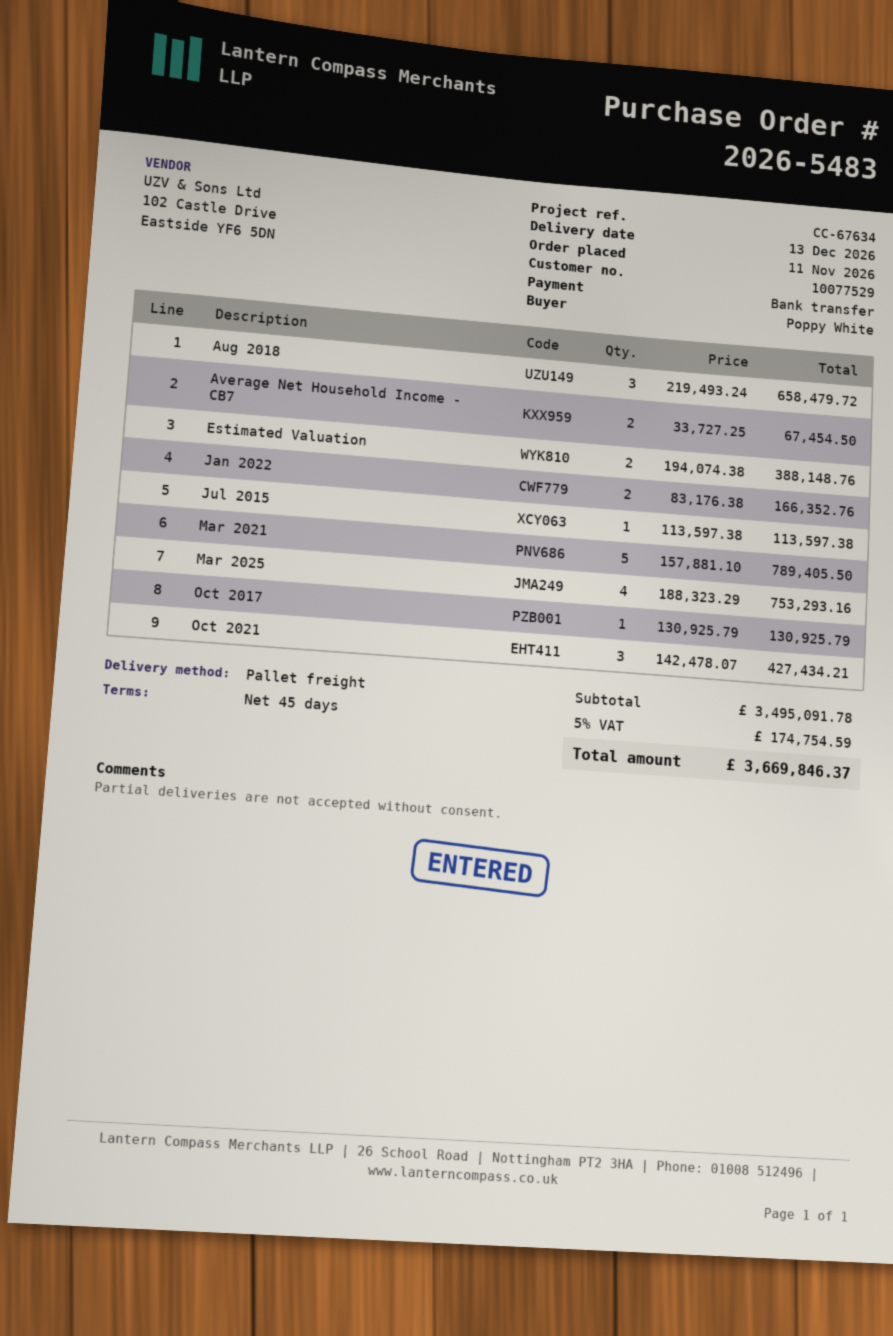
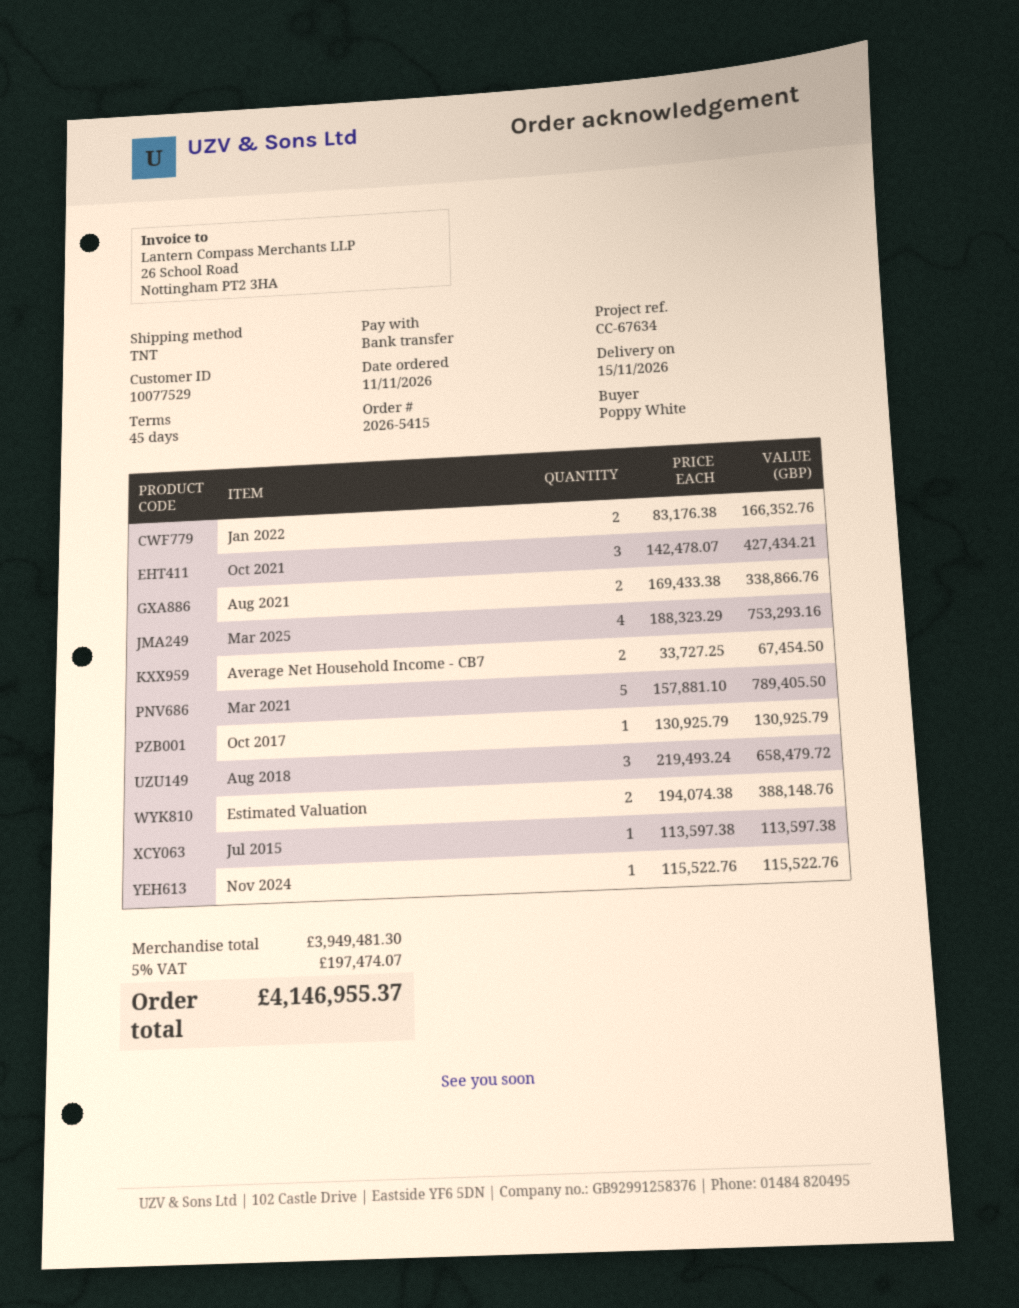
order number: 2026-5483 -> 2026-5415
delivery date: 2026-12-13 -> 2026-11-15
shipping method: pallet freight -> TNT
Aug 2021: none -> 2 x 169433.38 = 338866.76
Nov 2024: none -> 1 x 115522.76 = 115522.76
subtotal: 3495091.78 -> 3949481.30
tax: 5% = 174754.59 -> 5% = 197474.07
total: 3669846.37 -> 4146955.37

